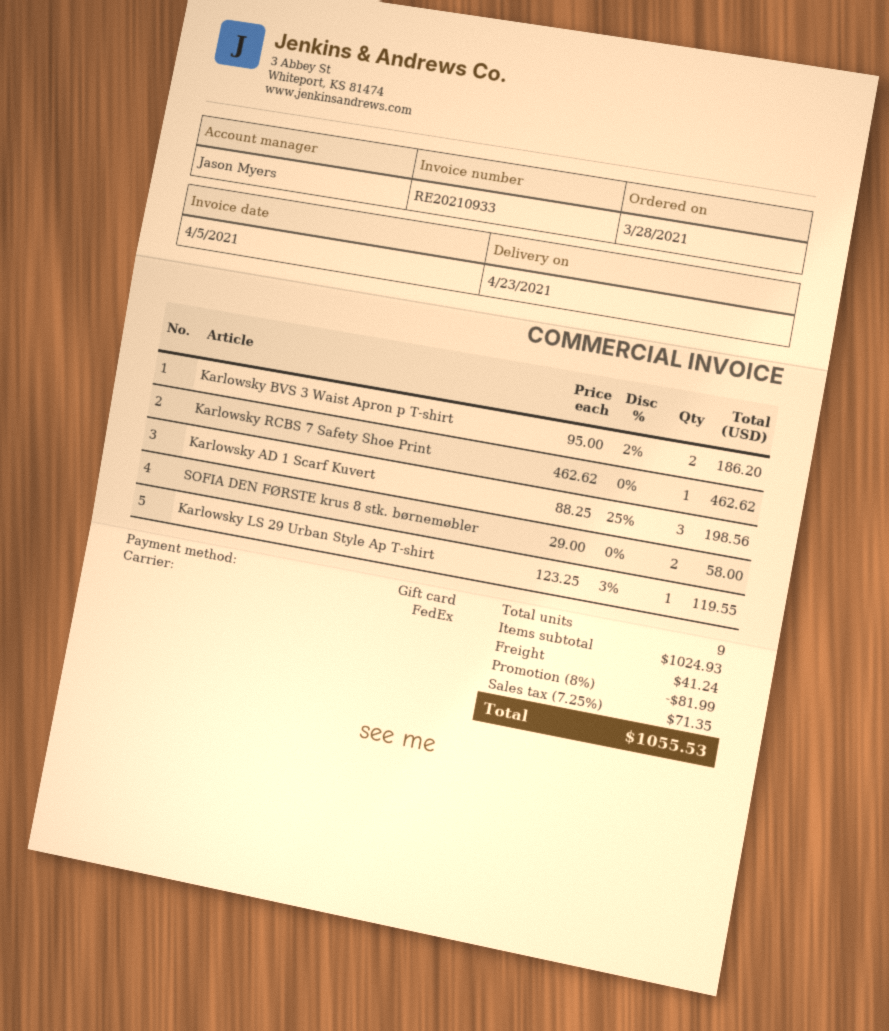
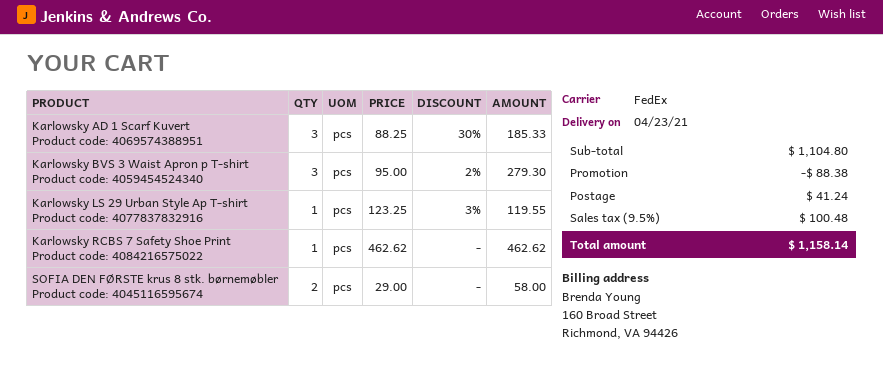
Karlowsky BVS 3 Waist Apron p T-shirt: 2 x 95.00 - 2% = 186.20 -> 3 x 95.00 - 2% = 279.30
Karlowsky AD 1 Scarf Kuvert: 3 x 88.25 - 25% = 198.56 -> 3 x 88.25 - 30% = 185.33
subtotal: 1024.93 -> 1104.80
discount: 81.99 -> 88.38
tax: 7.25% = 71.35 -> 9.5% = 100.48
total: 1055.53 -> 1158.14

